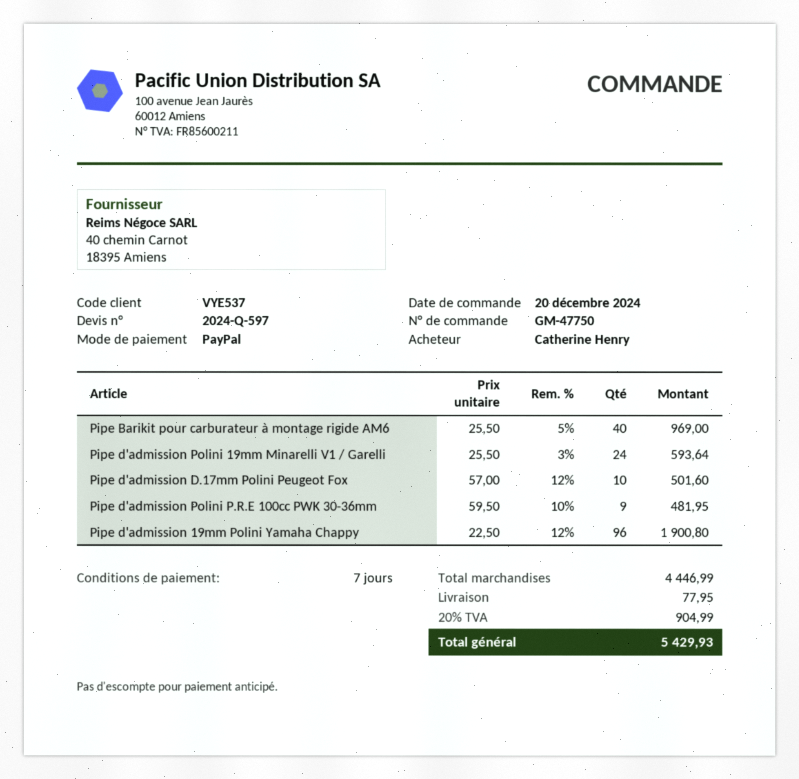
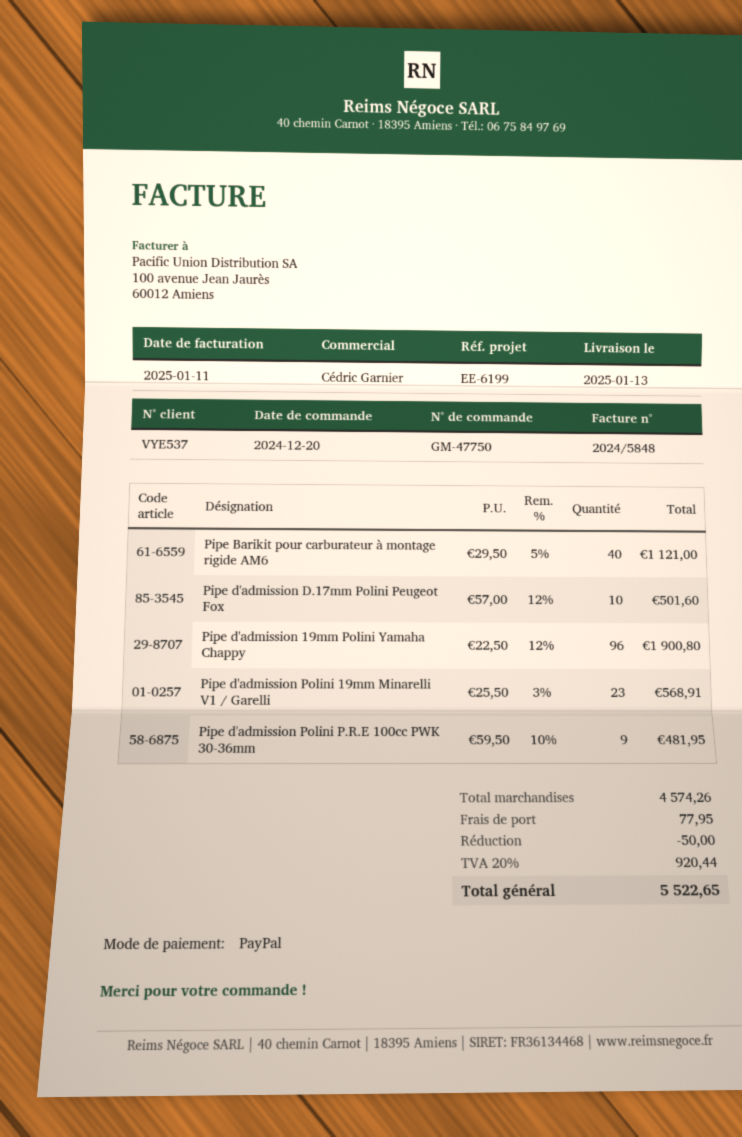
Pipe Barikit pour carburateur à montage rigide AM6: 40 x 25.50 - 5% = 969.00 -> 40 x 29.50 - 5% = 1121.00
Pipe d'admission Polini 19mm Minarelli V1 / Garelli: 24 x 25.50 - 3% = 593.64 -> 23 x 25.50 - 3% = 568.91
subtotal: 4446.99 -> 4574.26
discount: none -> 50.00
tax: 20% = 904.99 -> 20% = 920.44
total: 5429.93 -> 5522.65

